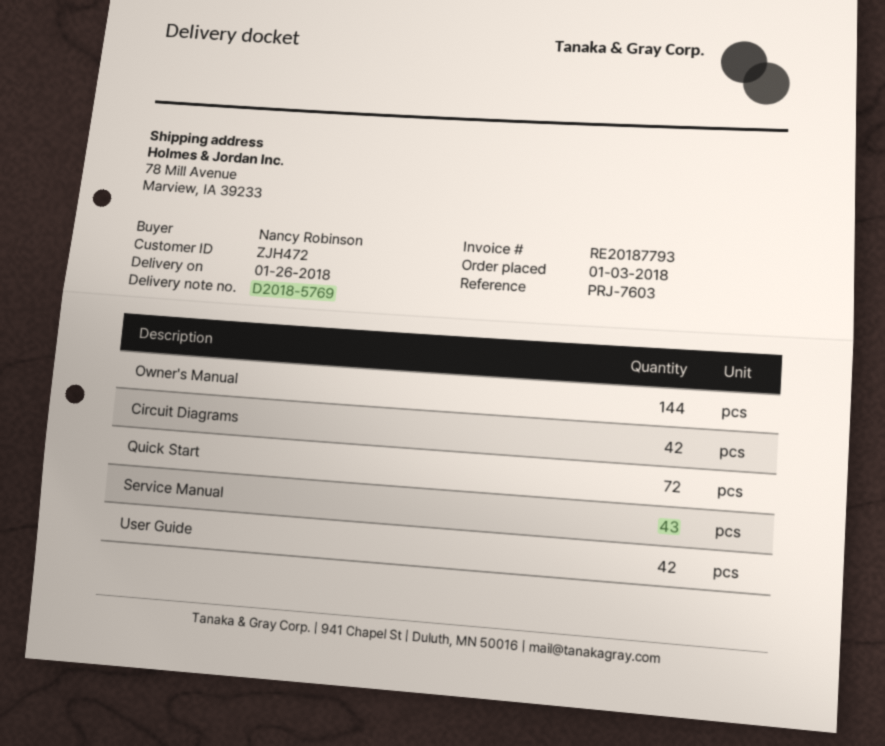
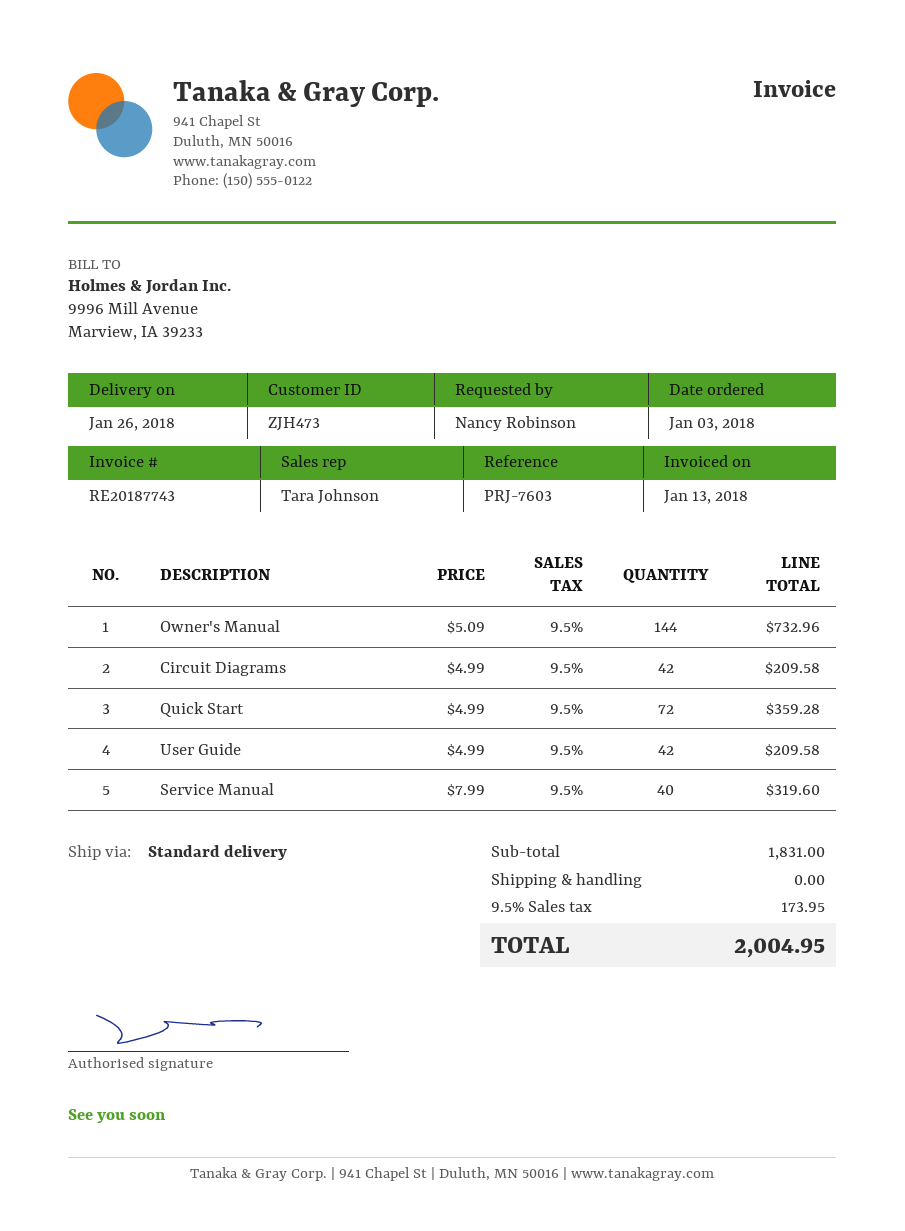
invoice number: RE20187793 -> RE20187743
customer number: ZJH472 -> ZJH473
Service Manual: 43 -> 40

